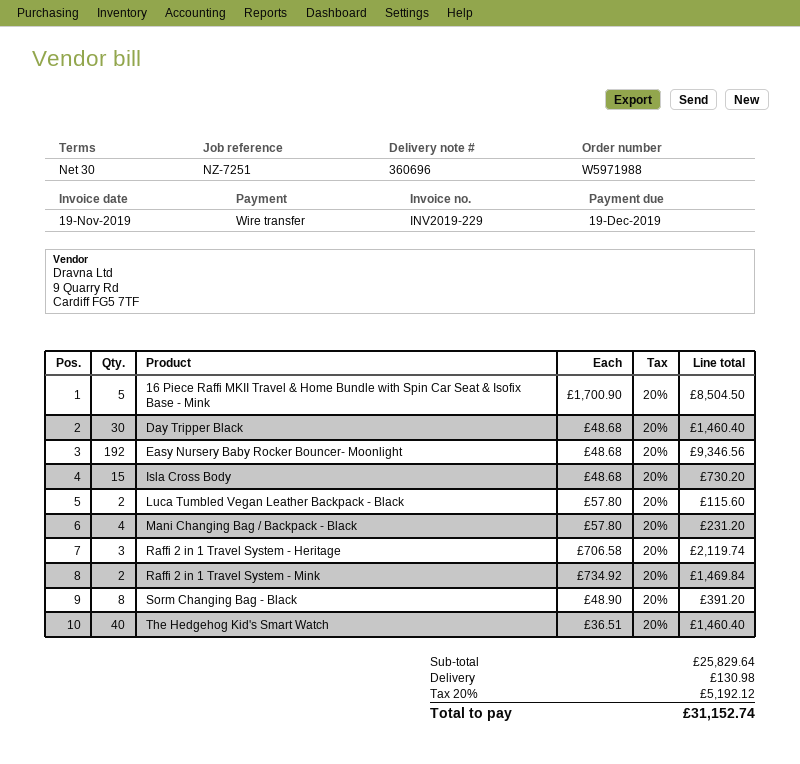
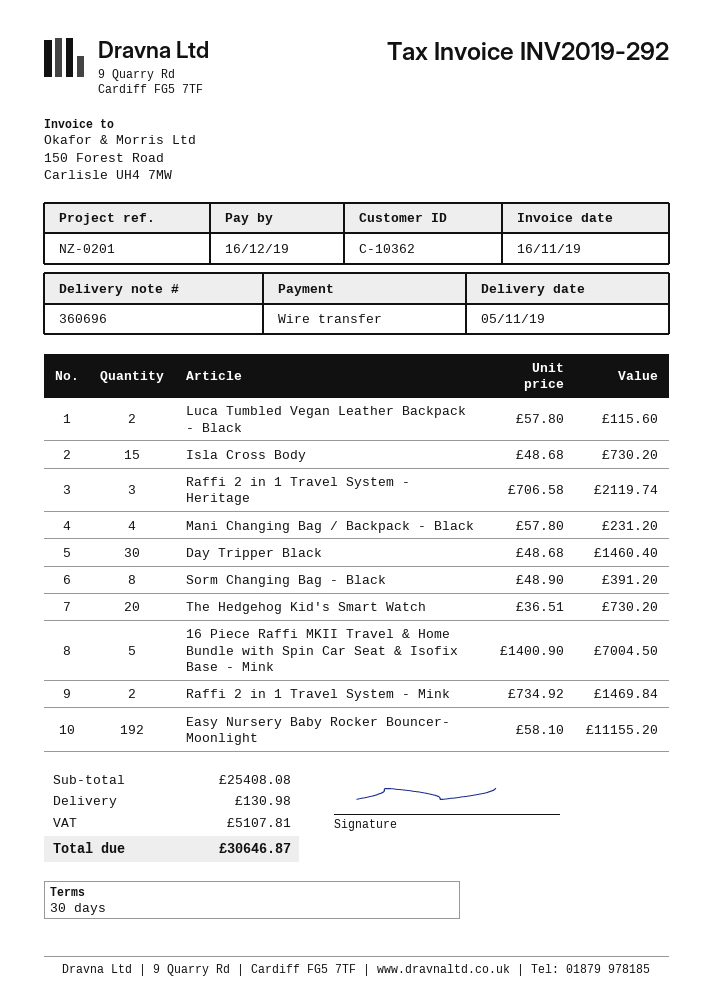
invoice number: INV2019-229 -> INV2019-292
invoice date: 2019-11-19 -> 2019-11-16
due date: 2019-12-19 -> 2019-12-16
reference: NZ-7251 -> NZ-0201
16 Piece Raffi MKII Travel & Home Bundle with Spin Car Seat & Isofix Base - Mink: 5 x 1700.90 = 8504.50 -> 5 x 1400.90 = 7004.50
Easy Nursery Baby Rocker Bouncer- Moonlight: 192 x 48.68 = 9346.56 -> 192 x 58.10 = 11155.20
The Hedgehog Kid's Smart Watch: 40 x 36.51 = 1460.40 -> 20 x 36.51 = 730.20
subtotal: 25829.64 -> 25408.08
tax: 5192.12 -> 5107.81
total: 31152.74 -> 30646.87

